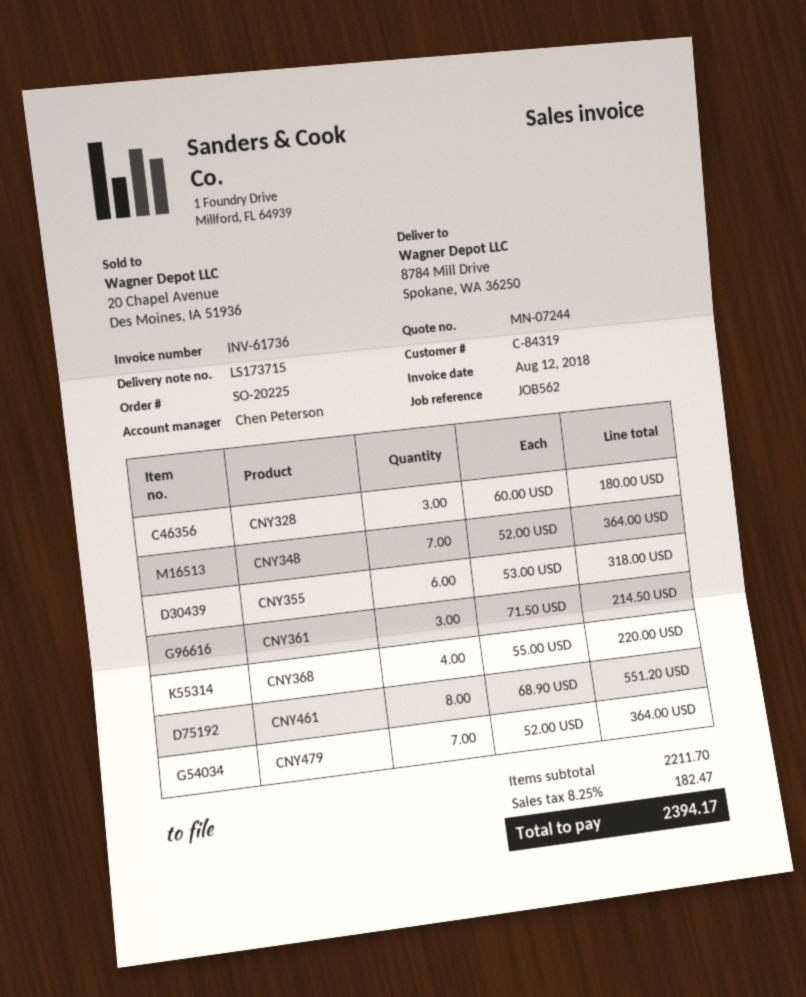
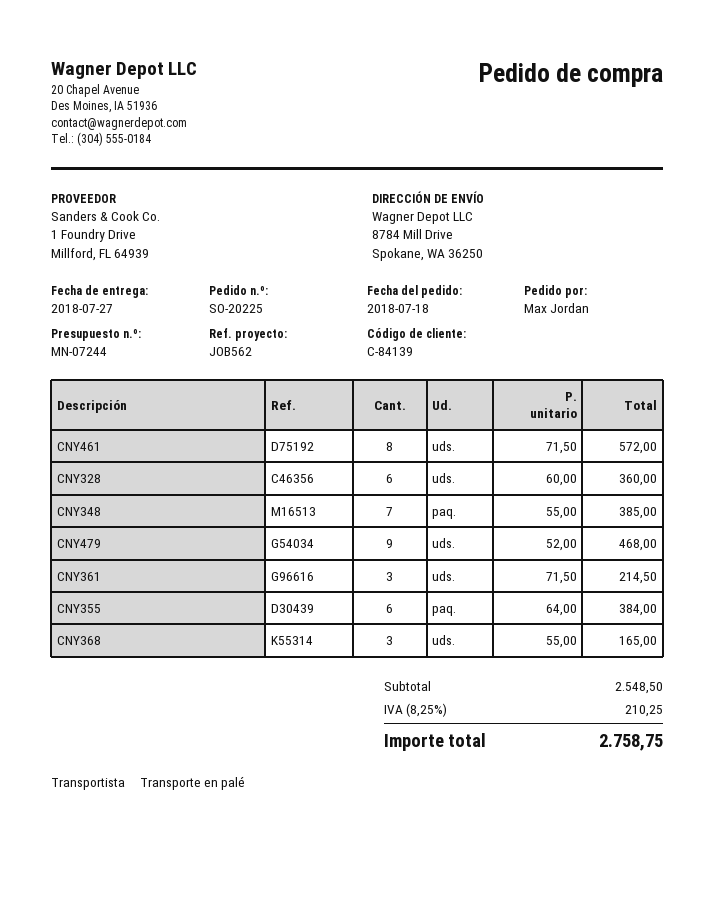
customer number: C-84319 -> C-84139
CNY328: 3 x 60.00 = 180.00 -> 6 x 60.00 = 360.00
CNY348: 7 x 52.00 = 364.00 -> 7 x 55.00 = 385.00
CNY355: 6 x 53.00 = 318.00 -> 6 x 64.00 = 384.00
CNY368: 4 x 55.00 = 220.00 -> 3 x 55.00 = 165.00
CNY461: 8 x 68.90 = 551.20 -> 8 x 71.50 = 572.00
CNY479: 7 x 52.00 = 364.00 -> 9 x 52.00 = 468.00
subtotal: 2211.70 -> 2548.50
tax: 8.25% = 182.47 -> 8.25% = 210.25
total: 2394.17 -> 2758.75

